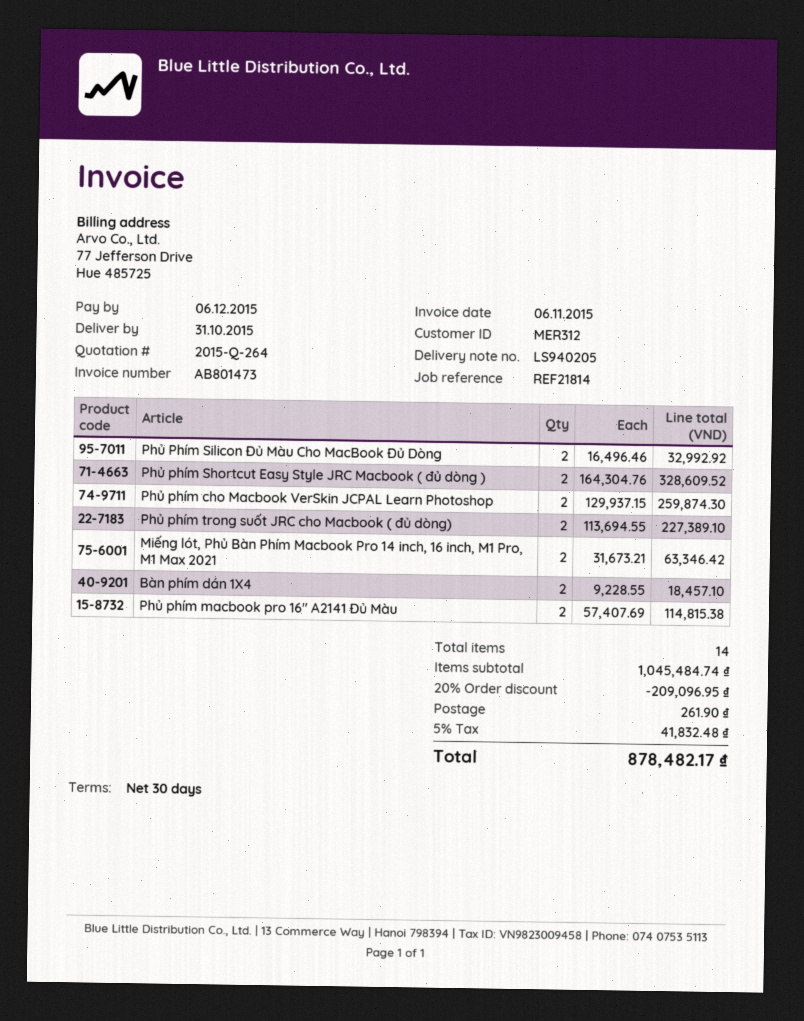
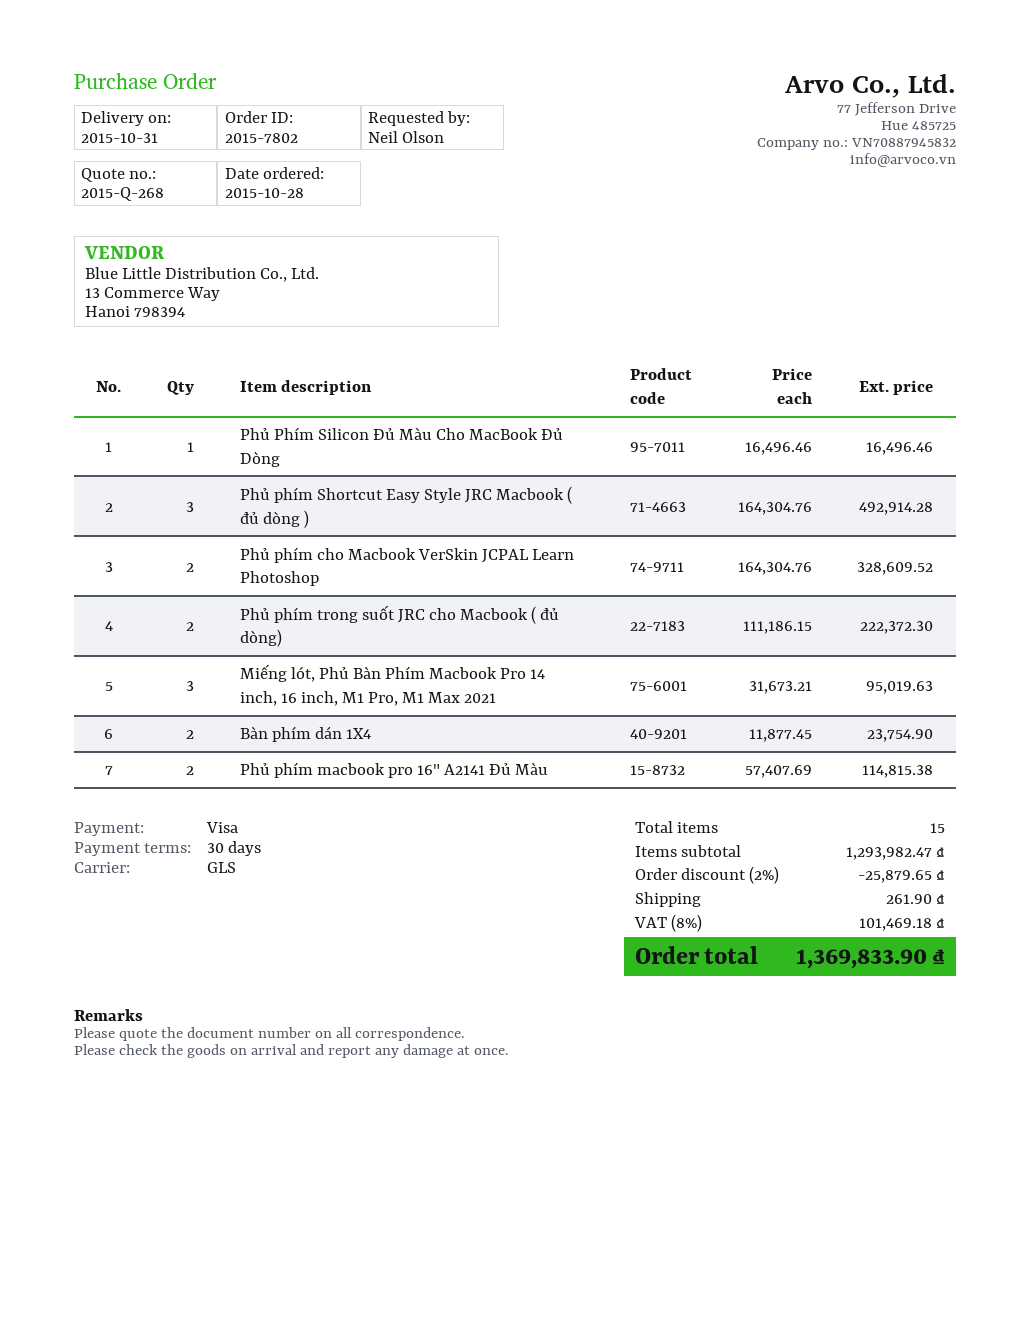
quote number: 2015-Q-264 -> 2015-Q-268
Phủ Phím Silicon Đủ Màu Cho MacBook Đủ Dòng: 2 x 16496.46 = 32992.92 -> 1 x 16496.46 = 16496.46
Phủ phím Shortcut Easy Style JRC Macbook ( đủ dòng ): 2 x 164304.76 = 328609.52 -> 3 x 164304.76 = 492914.28
Phủ phím cho Macbook VerSkin JCPAL Learn Photoshop: 2 x 129937.15 = 259874.30 -> 2 x 164304.76 = 328609.52
Phủ phím trong suốt JRC cho Macbook ( đủ dòng): 2 x 113694.55 = 227389.10 -> 2 x 111186.15 = 222372.30
Miếng lót, Phủ Bàn Phím Macbook Pro 14 inch, 16 inch, M1 Pro, M1 Max 2021: 2 x 31673.21 = 63346.42 -> 3 x 31673.21 = 95019.63
Bàn phím dán 1X4: 2 x 9228.55 = 18457.10 -> 2 x 11877.45 = 23754.90
total quantity: 14 -> 15
subtotal: 1045484.74 -> 1293982.47
discount: 20% = 209096.95 -> 2% = 25879.65
tax: 5% = 41832.48 -> 8% = 101469.18
total: 878482.17 -> 1369833.90

